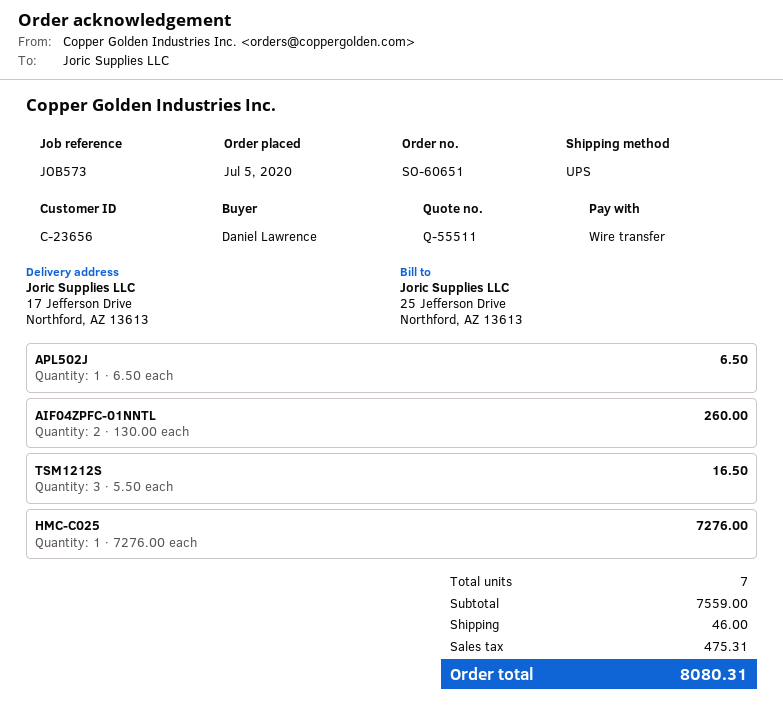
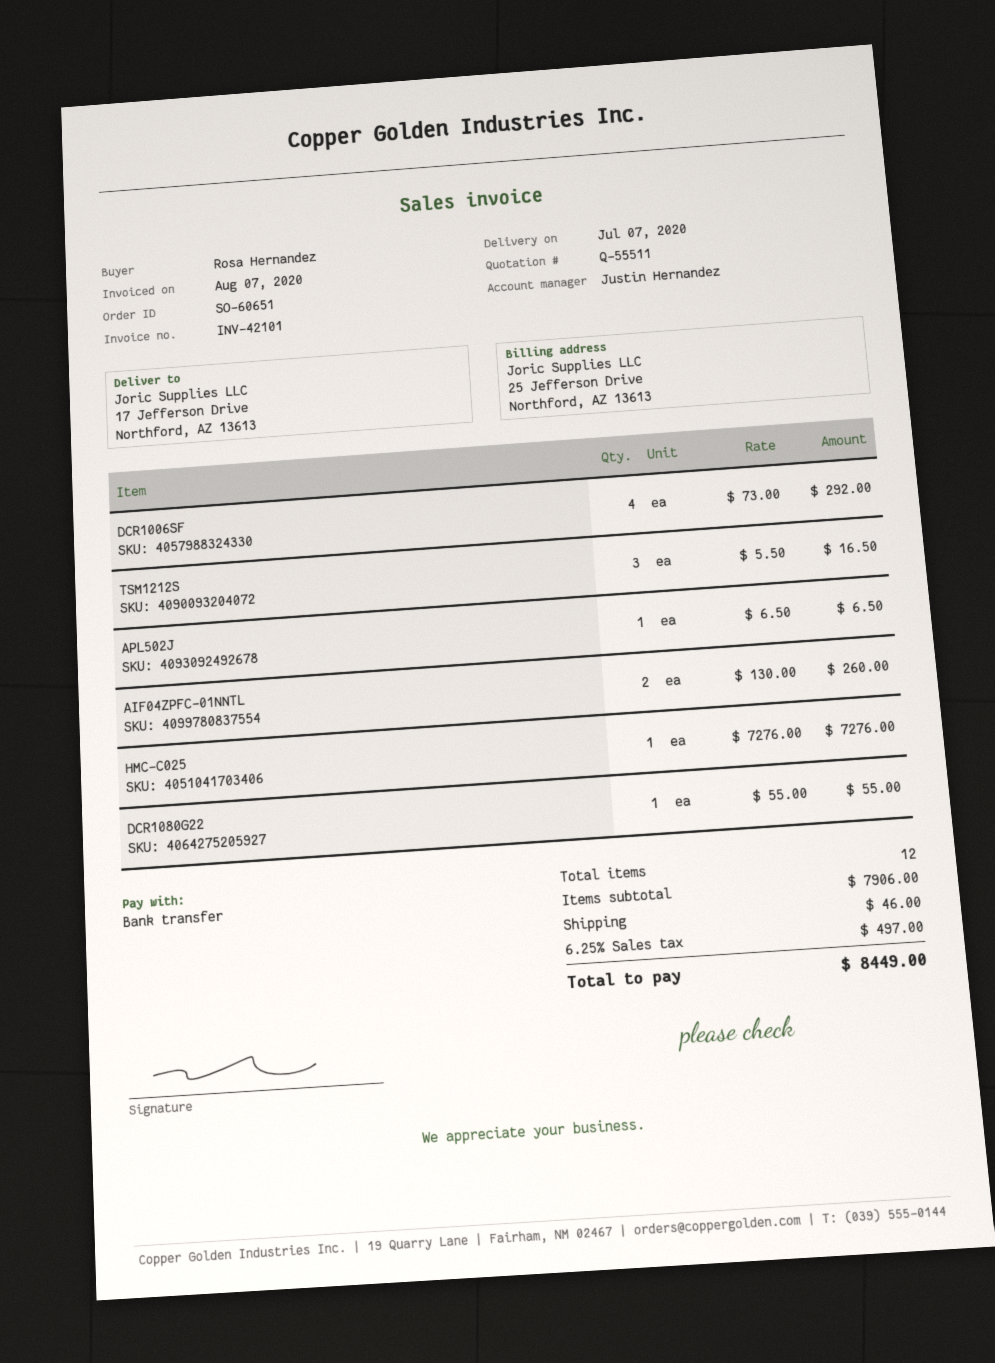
ordered by: Daniel Lawrence -> Rosa Hernandez
DCR1006SF: none -> 4 x 73.00 = 292.00
DCR1080G22: none -> 1 x 55.00 = 55.00
total quantity: 7 -> 12
subtotal: 7559.00 -> 7906.00
tax: 475.31 -> 497.00
total: 8080.31 -> 8449.00

